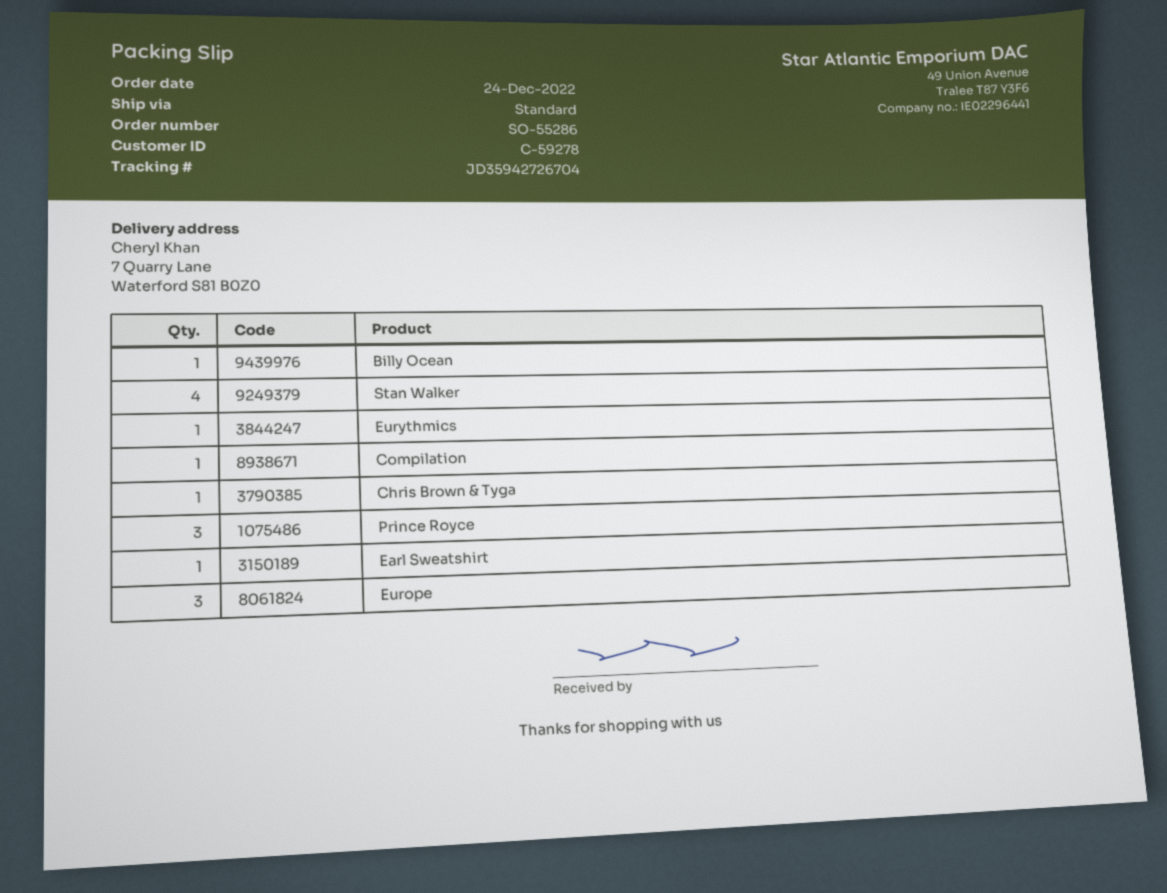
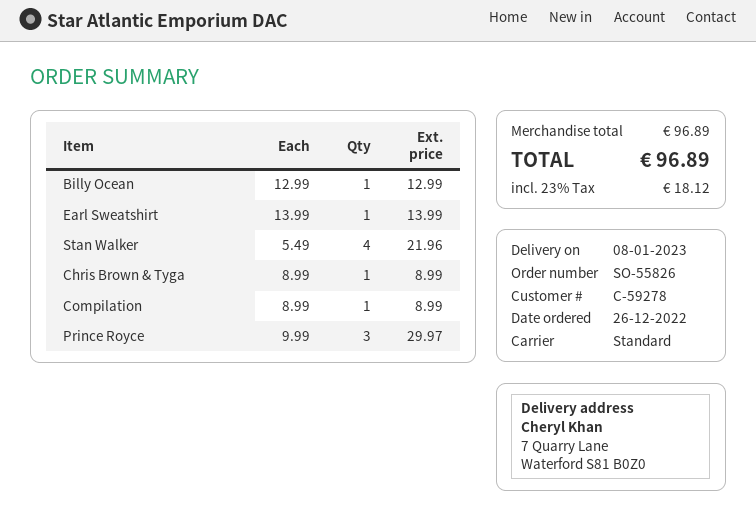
order number: SO-55286 -> SO-55826
order date: 2022-12-24 -> 2022-12-26
Eurythmics: 1 -> none
Europe: 3 -> none

